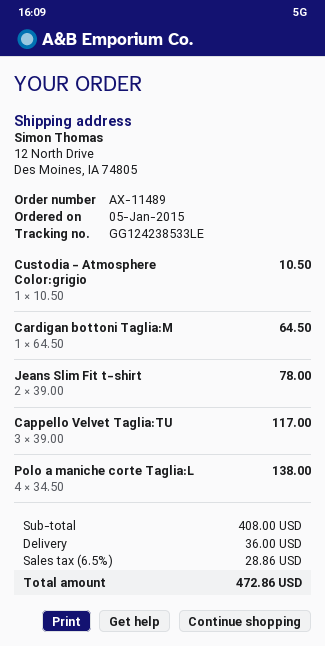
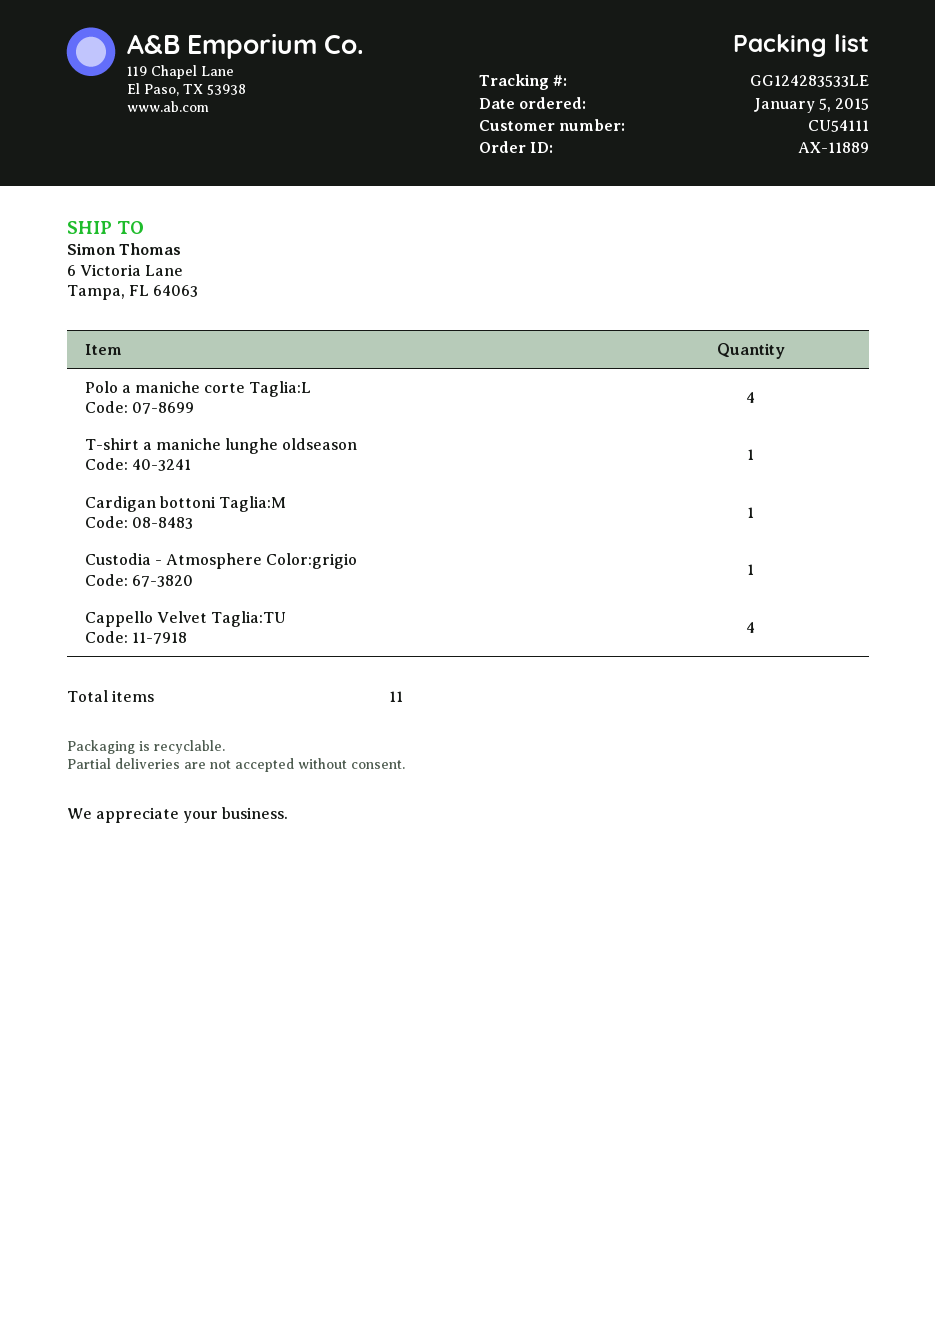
order number: AX-11489 -> AX-11889
tracking number: GG124238533LE -> GG124283533LE
ship to: 12 North Drive, Des Moines, IA 74805 -> 6 Victoria Lane, Tampa, FL 64063
Jeans Slim Fit t-shirt: 2 -> none
Cappello Velvet Taglia:TU: 3 -> 4
T-shirt a maniche lunghe oldseason: none -> 1

